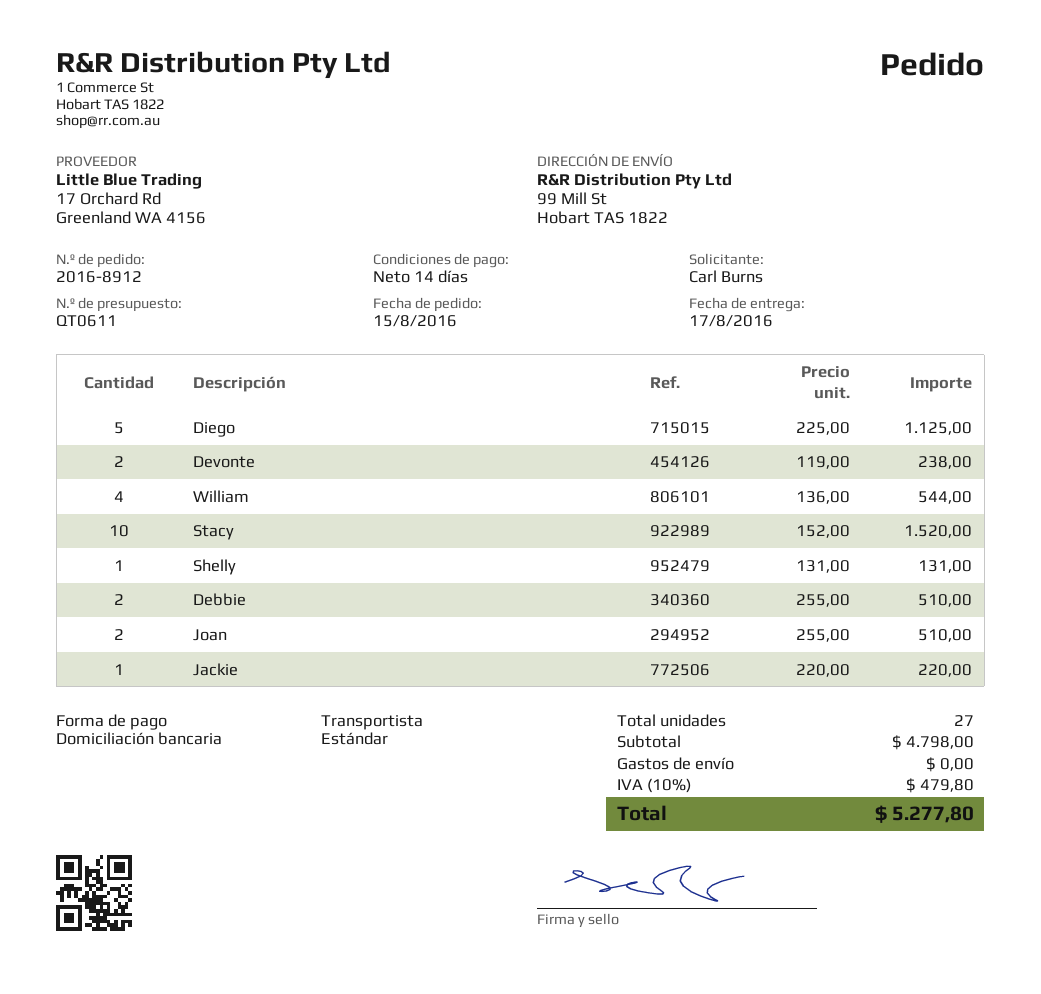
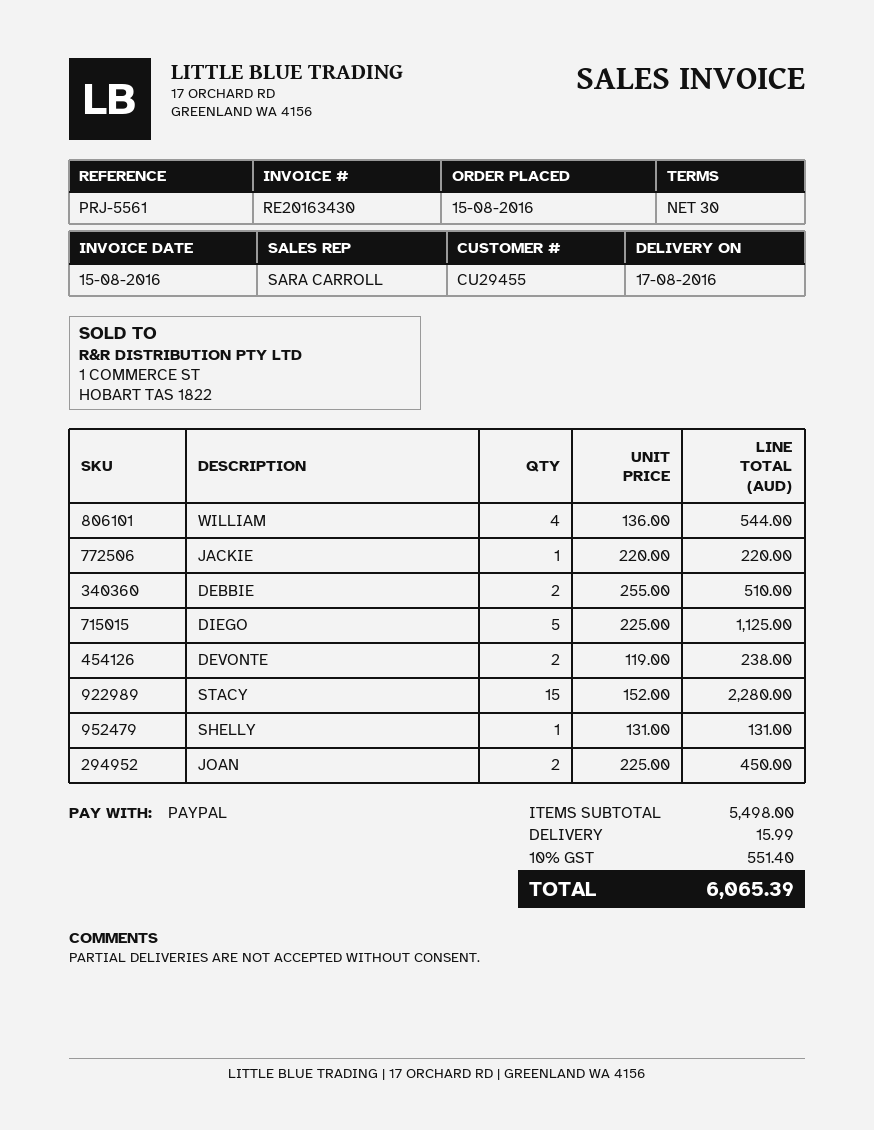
payment terms: 14 days -> 30 days
payment method: direct debit -> PayPal
Stacy: 10 x 152.00 = 1520.00 -> 15 x 152.00 = 2280.00
Joan: 2 x 255.00 = 510.00 -> 2 x 225.00 = 450.00
subtotal: 4798.00 -> 5498.00
shipping: 0.00 -> 15.99
tax: 10% = 479.80 -> 10% = 551.40
total: 5277.80 -> 6065.39

